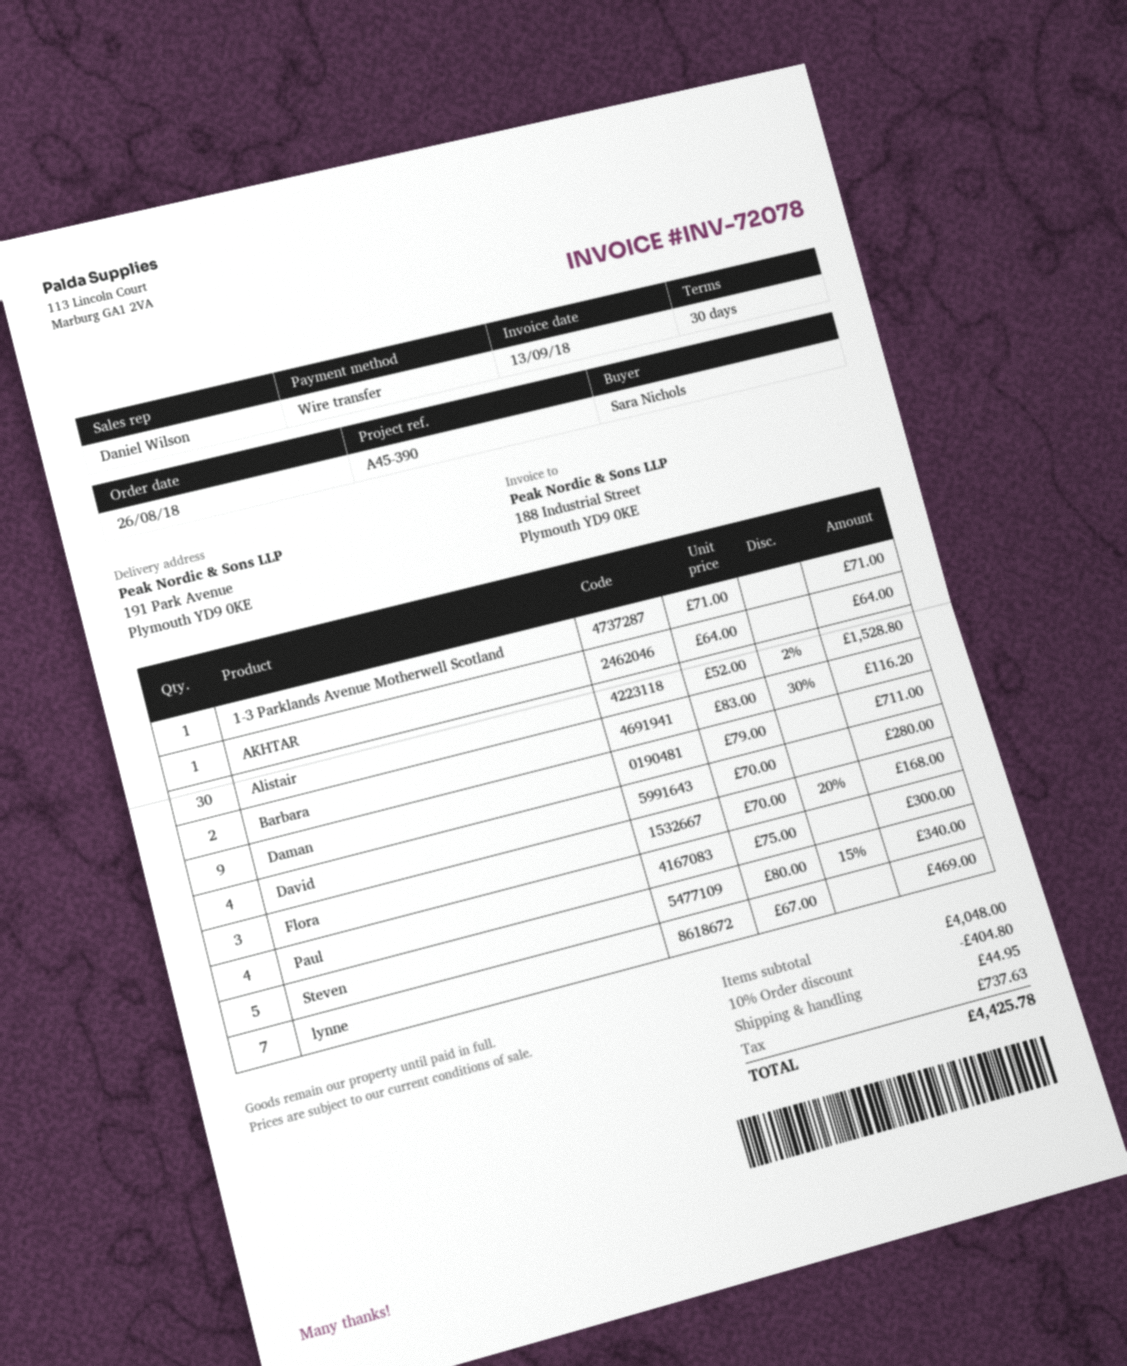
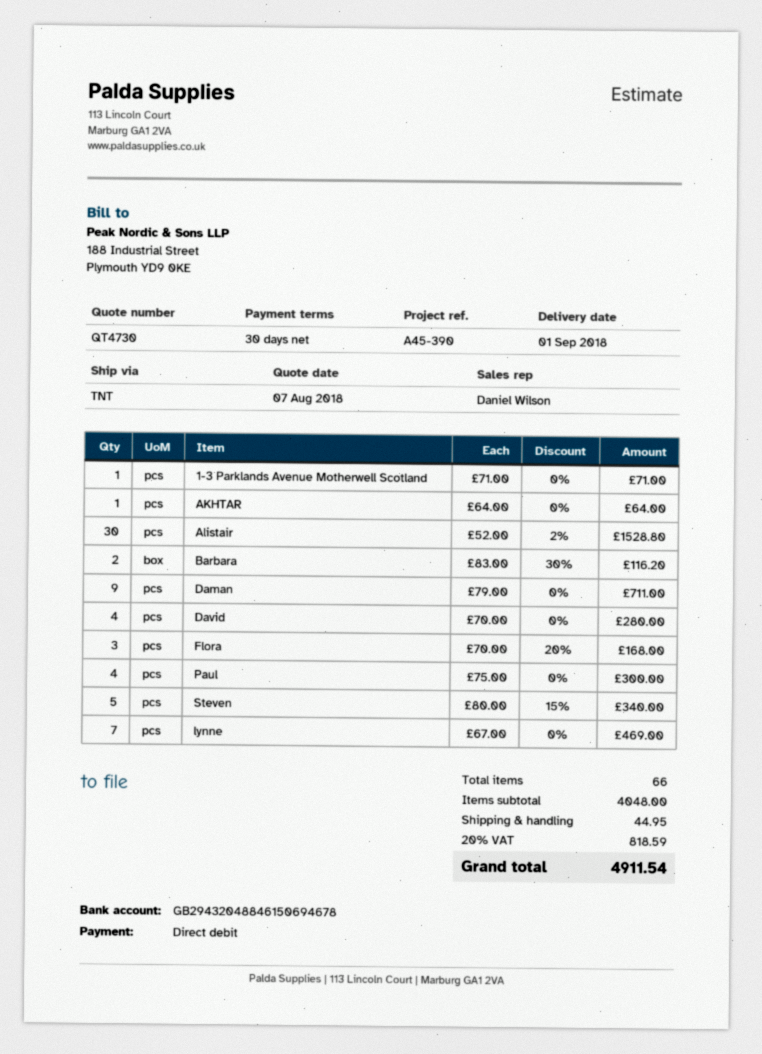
payment method: bank transfer -> direct debit
discount: 10% = 404.80 -> none
tax: 737.63 -> 818.59
total: 4425.78 -> 4911.54

